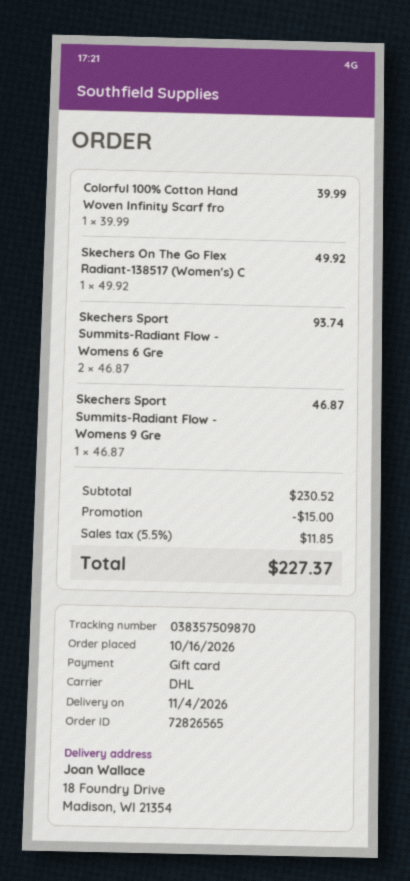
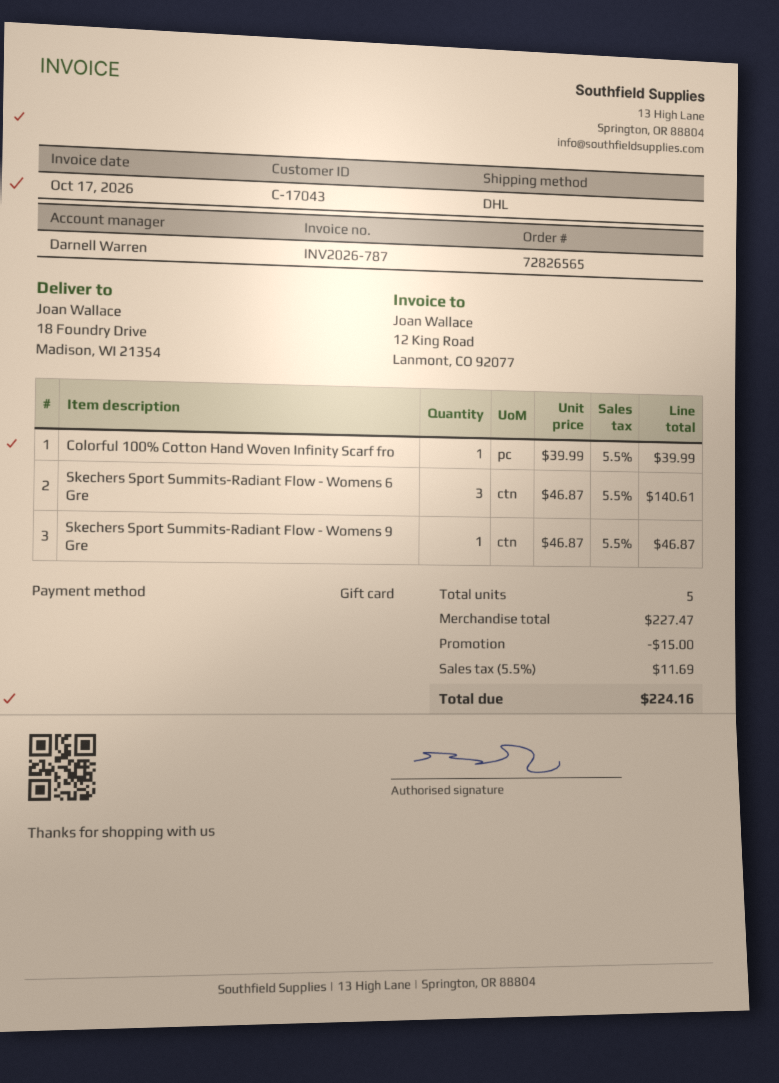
Skechers On The Go Flex Radiant-138517 (Women's) C: 1 x 49.92 = 49.92 -> none
Skechers Sport Summits-Radiant Flow - Womens 6 Gre: 2 x 46.87 = 93.74 -> 3 x 46.87 = 140.61
subtotal: 230.52 -> 227.47
tax: 5.5% = 11.85 -> 5.5% = 11.69
total: 227.37 -> 224.16

